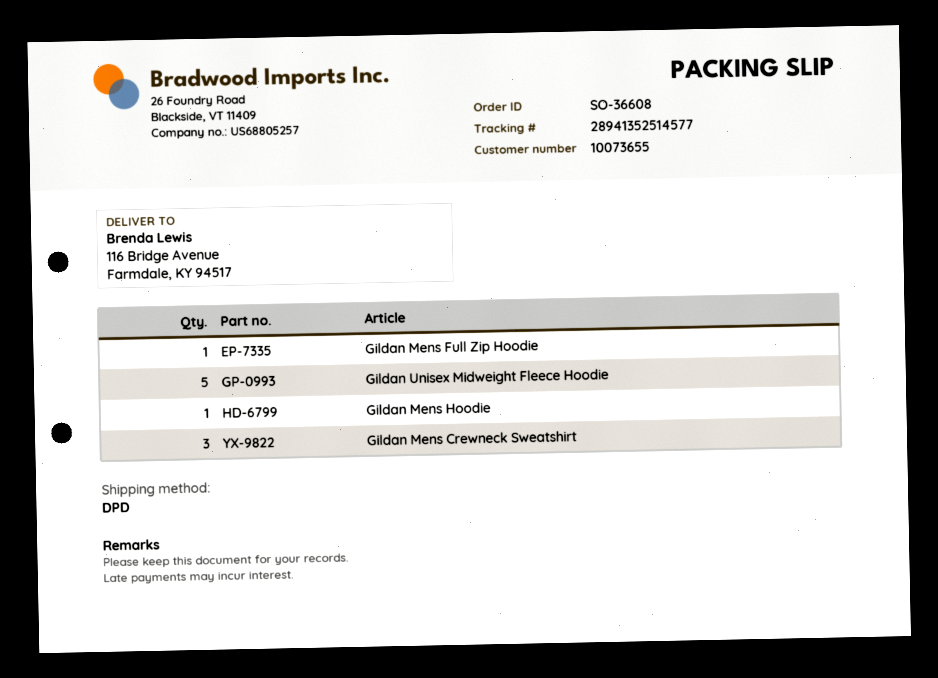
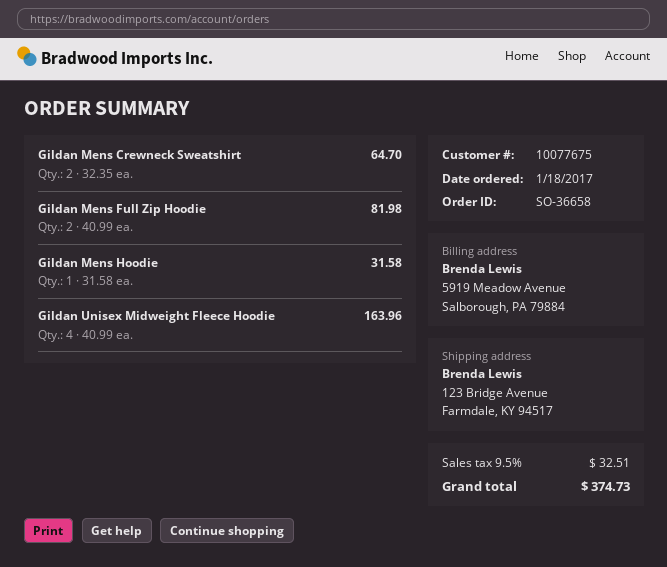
order number: SO-36608 -> SO-36658
customer number: 10073655 -> 10077675
ship to: 116 Bridge Avenue, Farmdale, KY 94517 -> 123 Bridge Avenue, Farmdale, KY 94517
Gildan Mens Full Zip Hoodie: 1 -> 2
Gildan Unisex Midweight Fleece Hoodie: 5 -> 4
Gildan Mens Crewneck Sweatshirt: 3 -> 2

